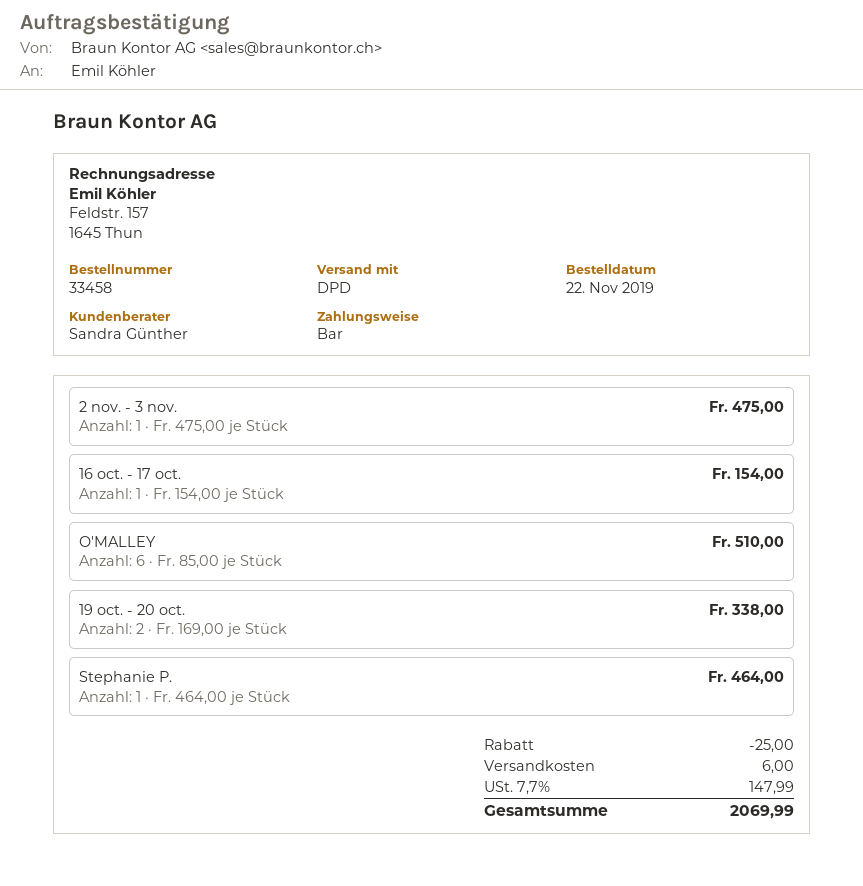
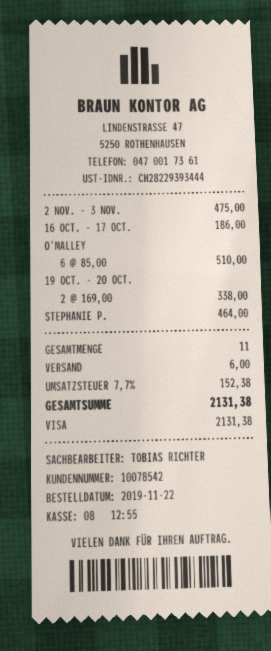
sales rep: Sandra Günther -> TOBIAS RICHTER
payment method: cash -> Visa
16 oct. - 17 oct.: 1 x 154.00 = 154.00 -> 1 x 186.00 = 186.00
discount: 25.00 -> none
tax: 7.7% = 147.99 -> 7.7% = 152.38
total: 2069.99 -> 2131.38

